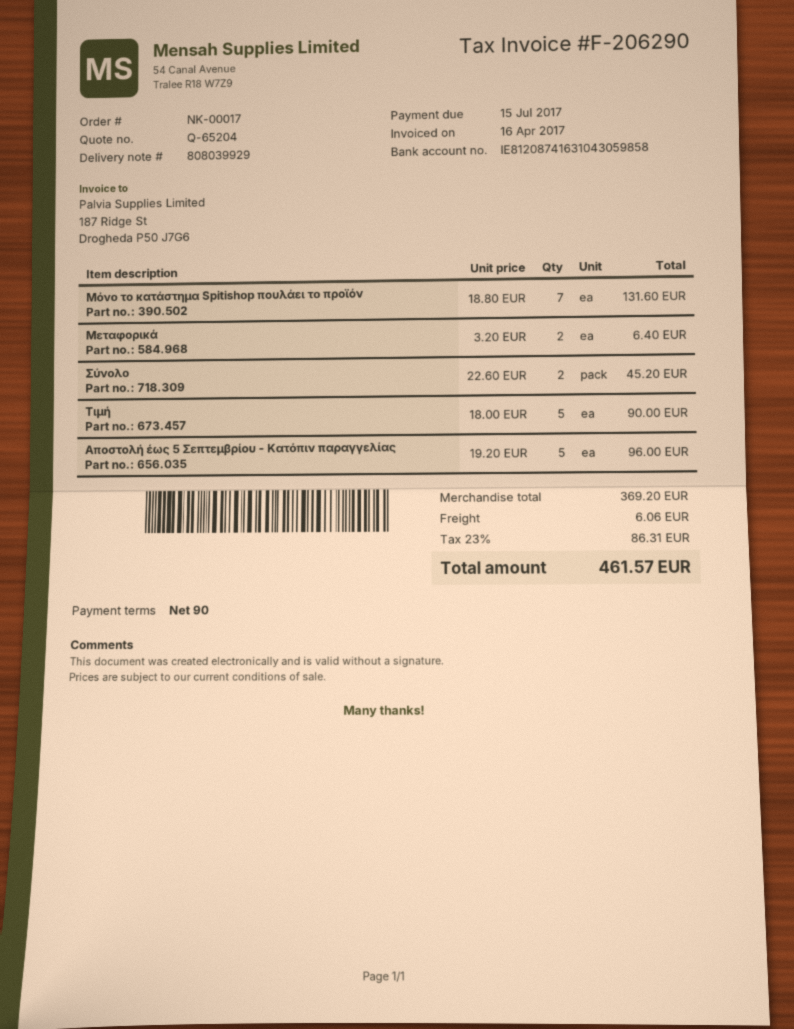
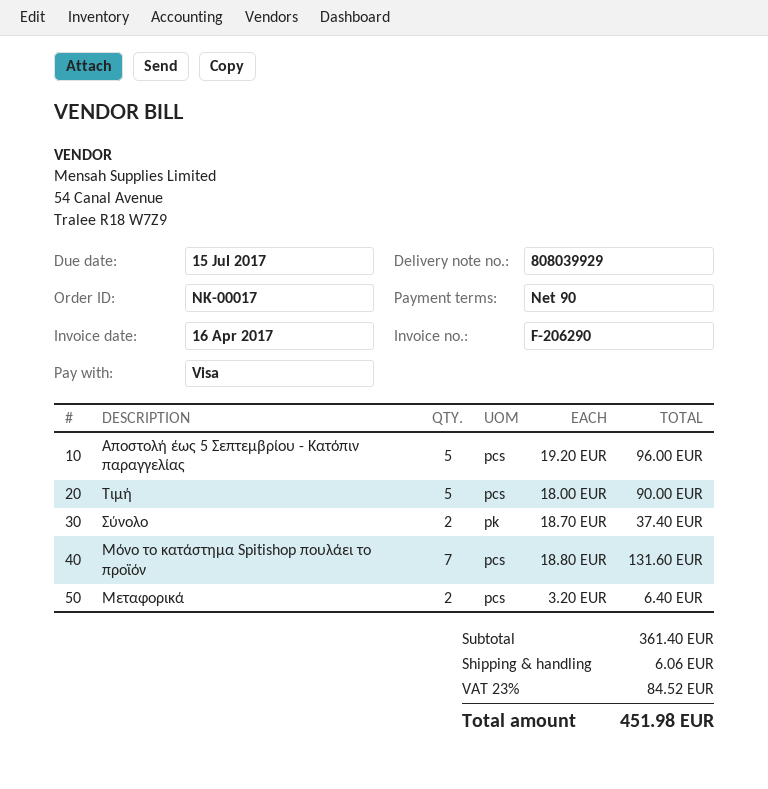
Σύνολο: 2 x 22.60 = 45.20 -> 2 x 18.70 = 37.40
subtotal: 369.20 -> 361.40
tax: 23% = 86.31 -> 23% = 84.52
total: 461.57 -> 451.98

